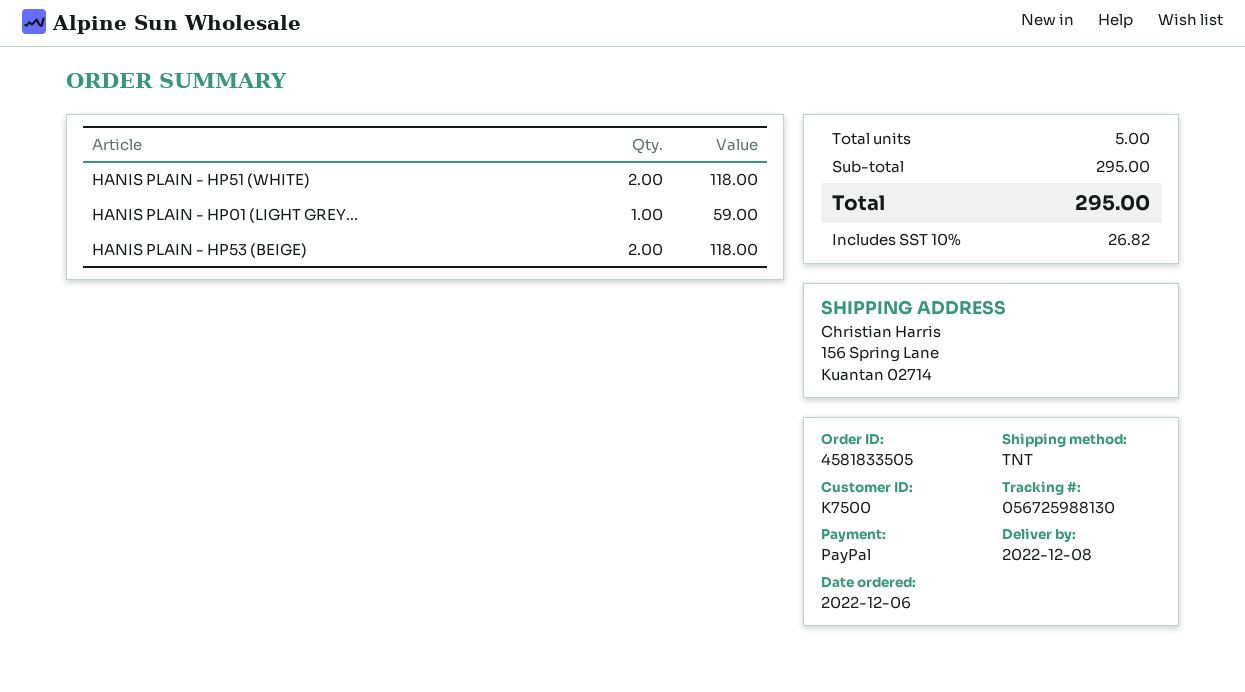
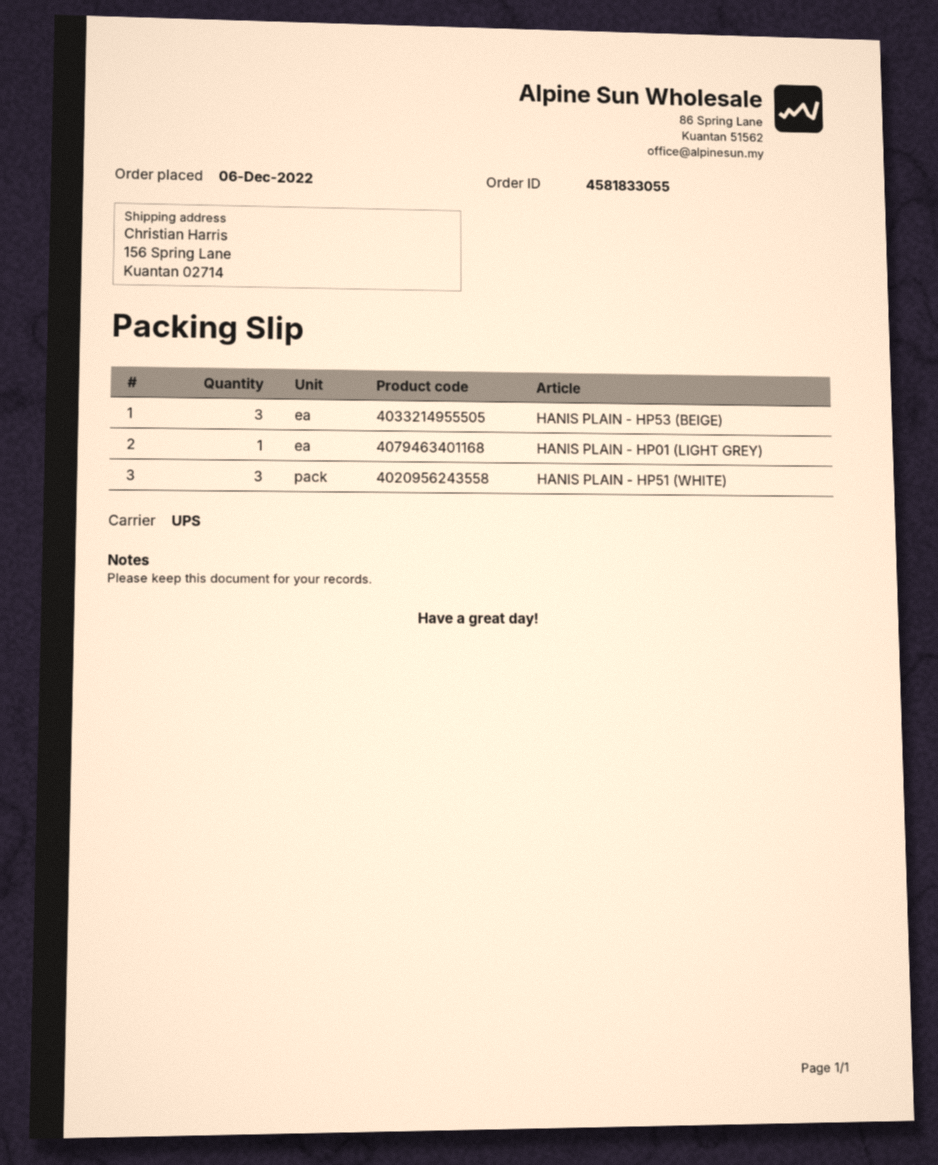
order number: 4581833505 -> 4581833055
shipping method: TNT -> UPS
HANIS PLAIN - HP51 (WHITE): 2 -> 3
HANIS PLAIN - HP53 (BEIGE): 2 -> 3

